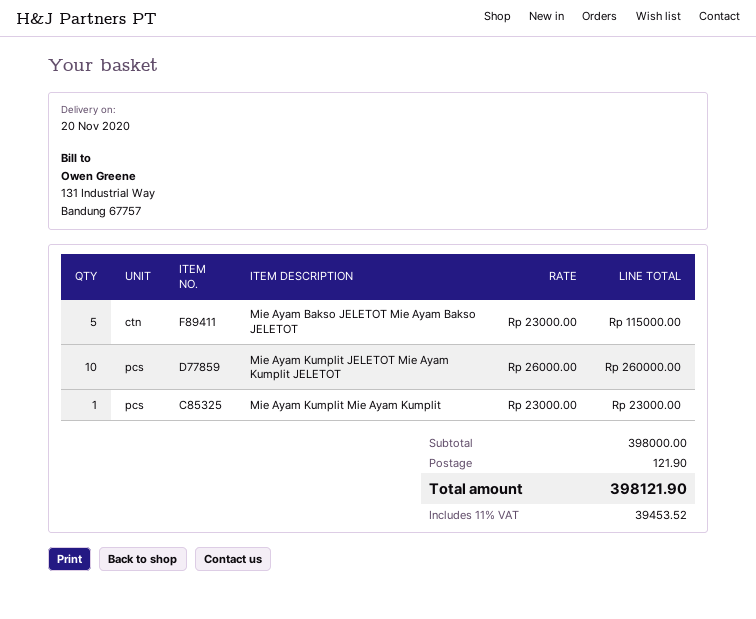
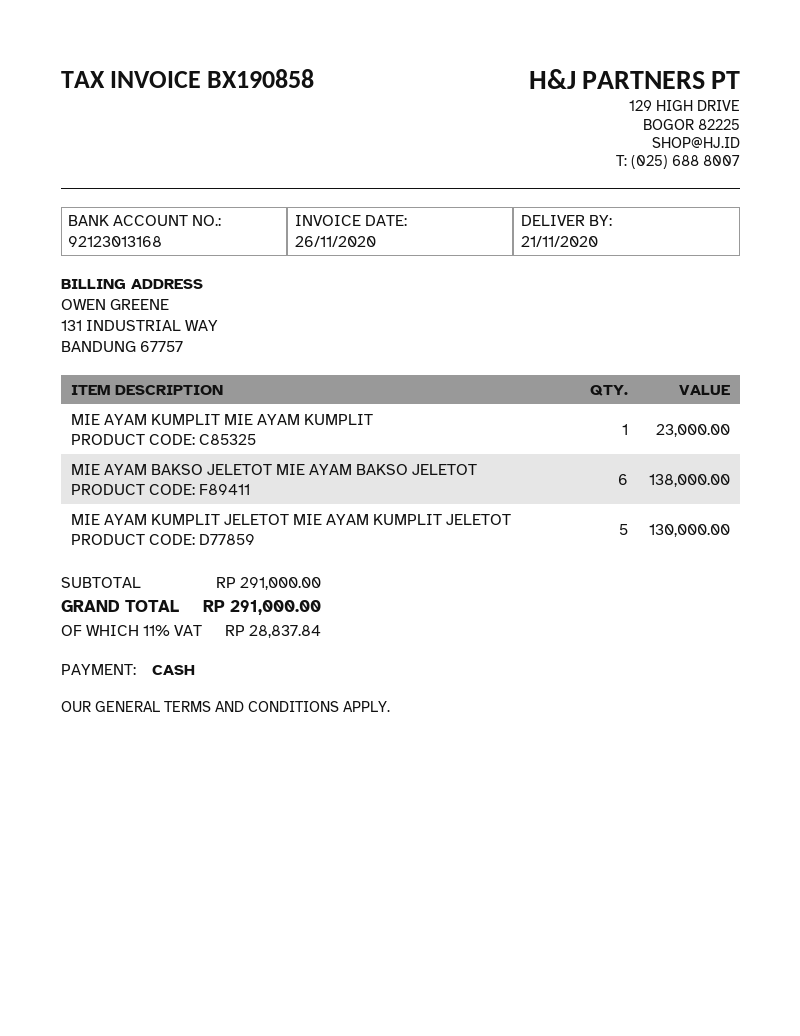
delivery date: 2020-11-20 -> 2020-11-21
Mie Ayam Bakso JELETOT Mie Ayam Bakso JELETOT: 5 for 115000.00 -> 6 for 138000.00
Mie Ayam Kumplit JELETOT Mie Ayam Kumplit JELETOT: 10 for 260000.00 -> 5 for 130000.00
subtotal: 398000.00 -> 291000.00
shipping: 121.90 -> none
tax: 11% = 39453.52 -> 11% = 28837.84
total: 398121.90 -> 291000.00

